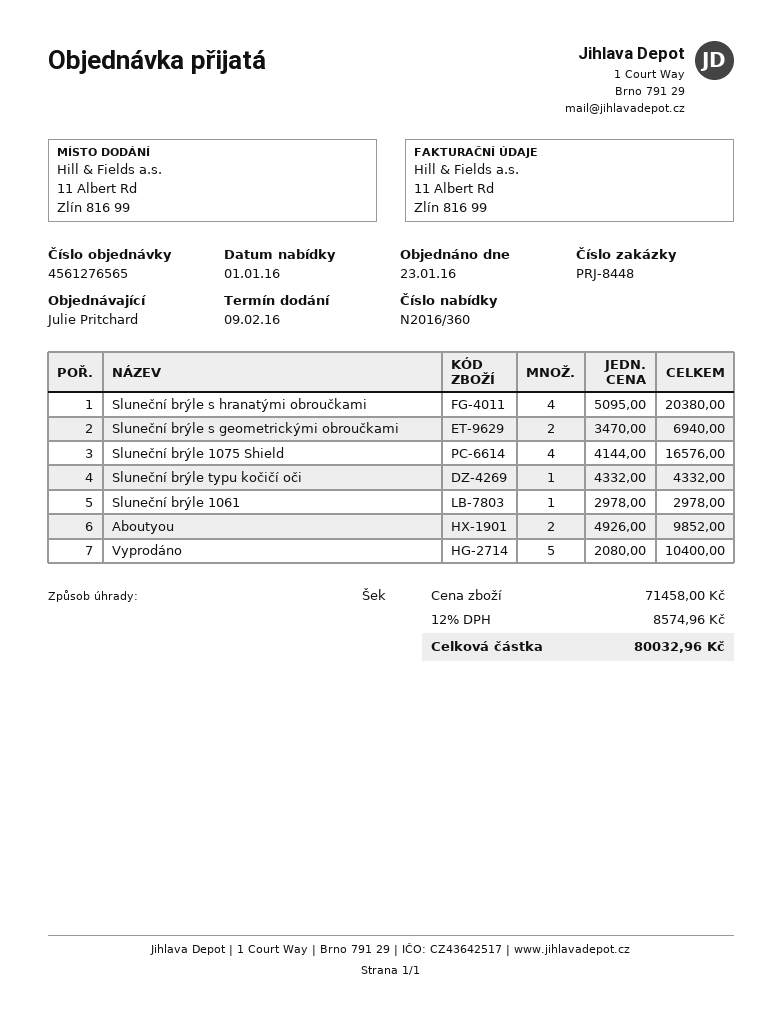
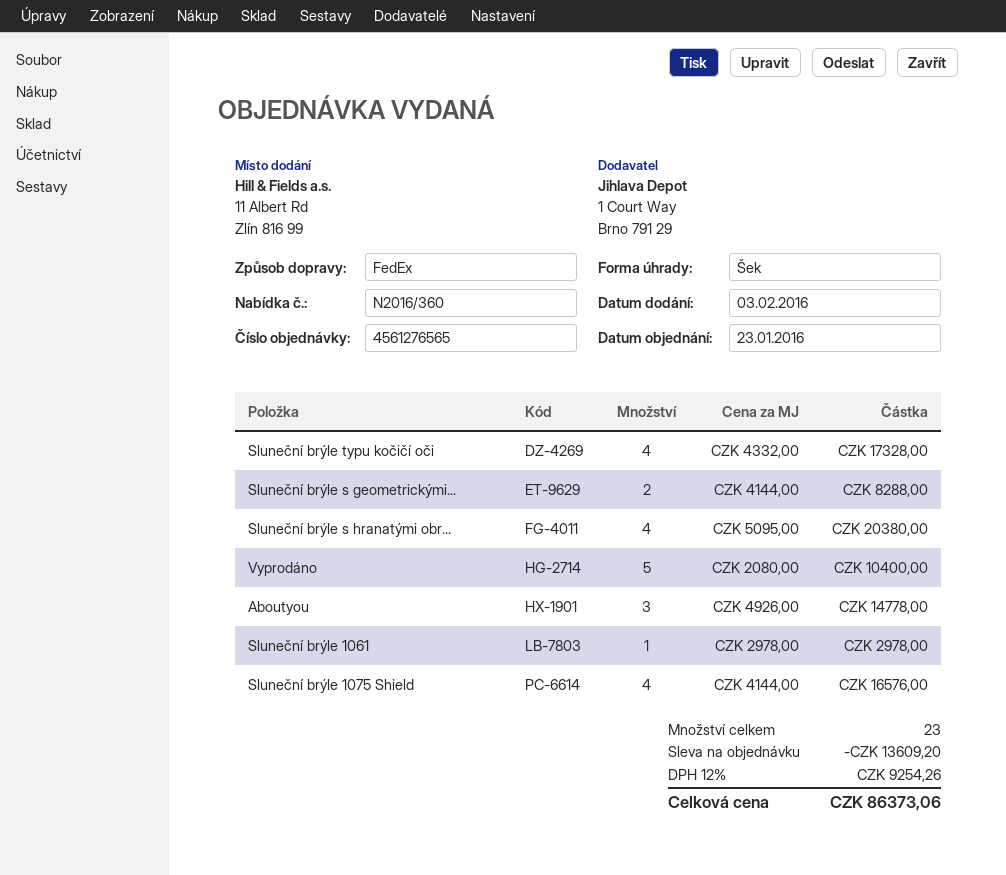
delivery date: 2016-02-09 -> 2016-02-03
Sluneční brýle s geometrickými obroučkami: 2 x 3470.00 = 6940.00 -> 2 x 4144.00 = 8288.00
Sluneční brýle typu kočičí oči: 1 x 4332.00 = 4332.00 -> 4 x 4332.00 = 17328.00
Aboutyou: 2 x 4926.00 = 9852.00 -> 3 x 4926.00 = 14778.00
discount: none -> 13609.20
tax: 12% = 8574.96 -> 12% = 9254.26
total: 80032.96 -> 86373.06

